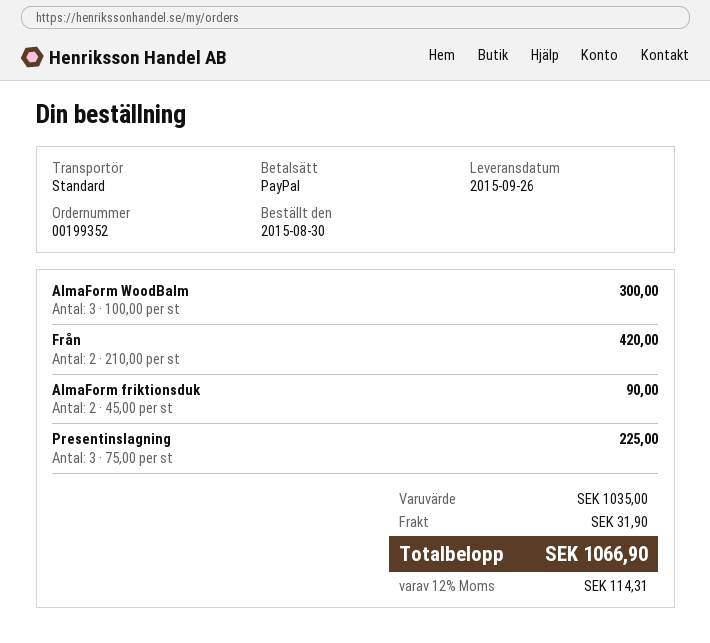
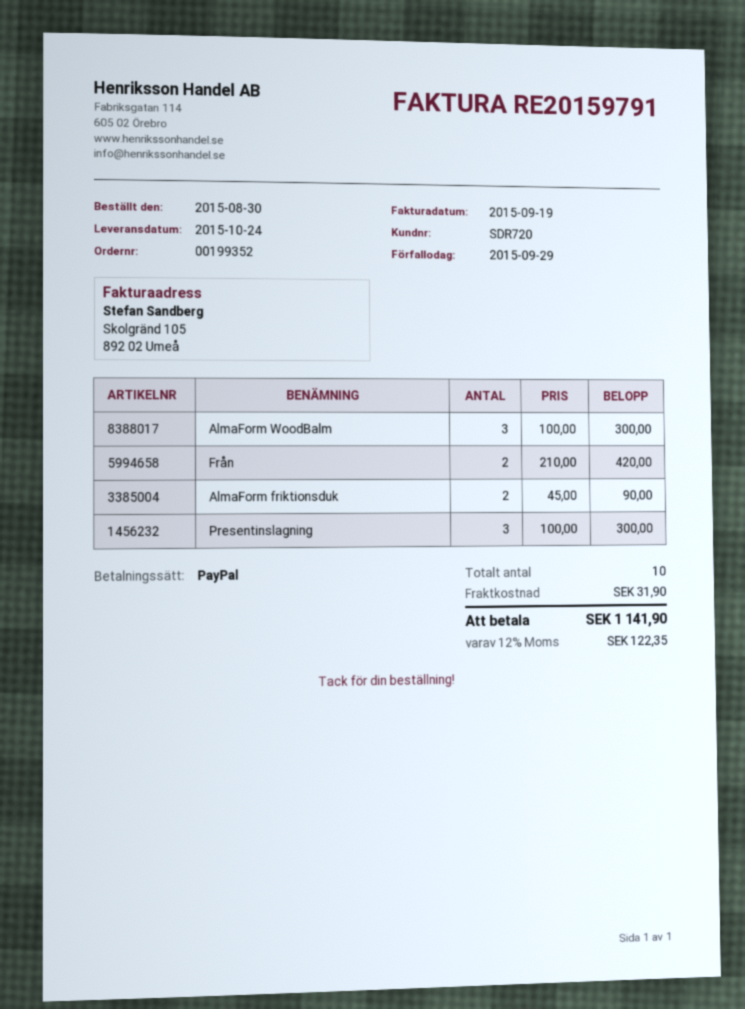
delivery date: 2015-09-26 -> 2015-10-24
Presentinslagning: 3 x 75.00 = 225.00 -> 3 x 100.00 = 300.00
tax: 12% = 114.31 -> 12% = 122.35
total: 1066.90 -> 1141.90

